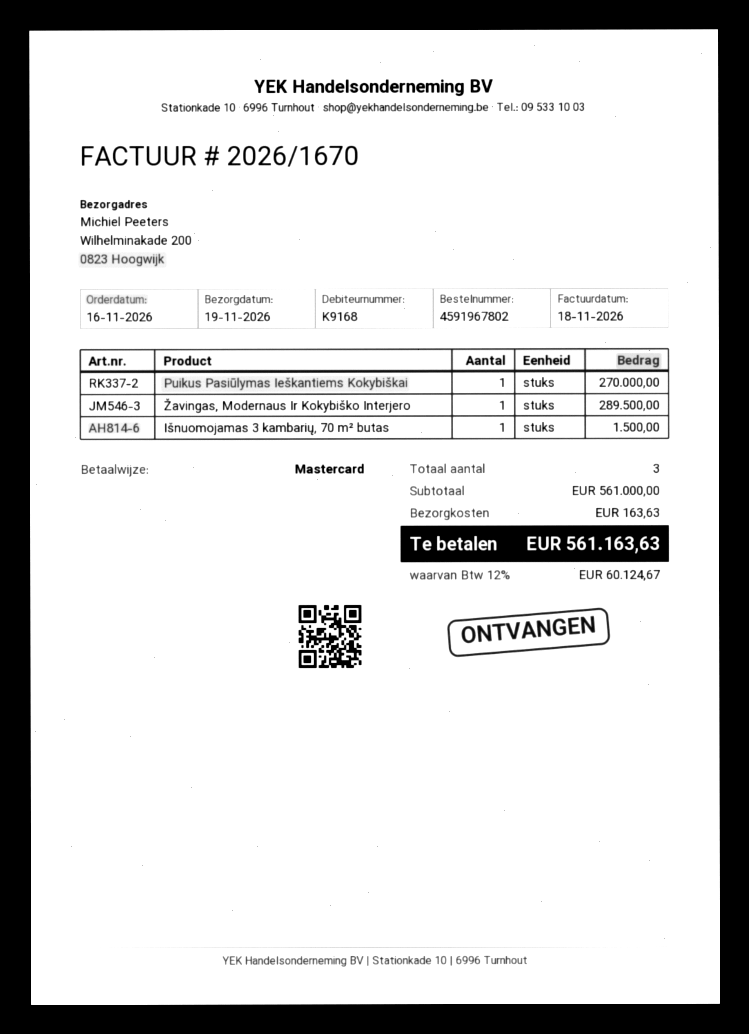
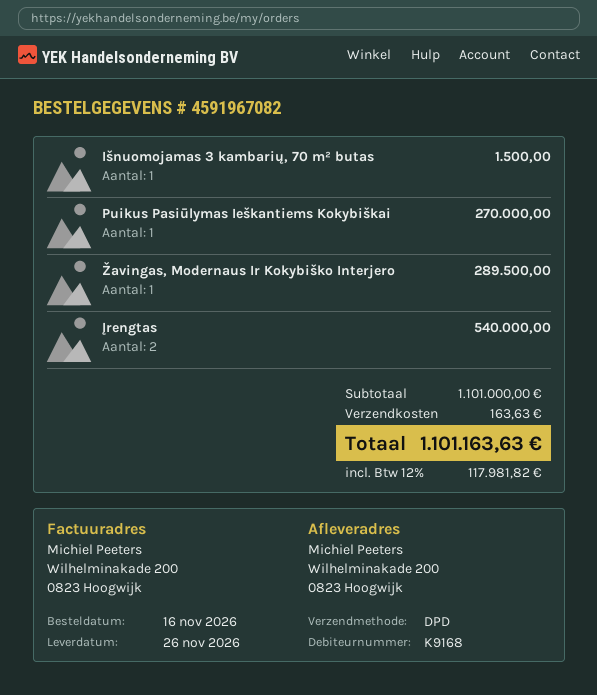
order number: 4591967802 -> 4591967082
delivery date: 2026-11-19 -> 2026-11-26
Įrengtas: none -> 2 for 540000.00
subtotal: 561000.00 -> 1101000.00
tax: 12% = 60124.67 -> 12% = 117981.82
total: 561163.63 -> 1101163.63

